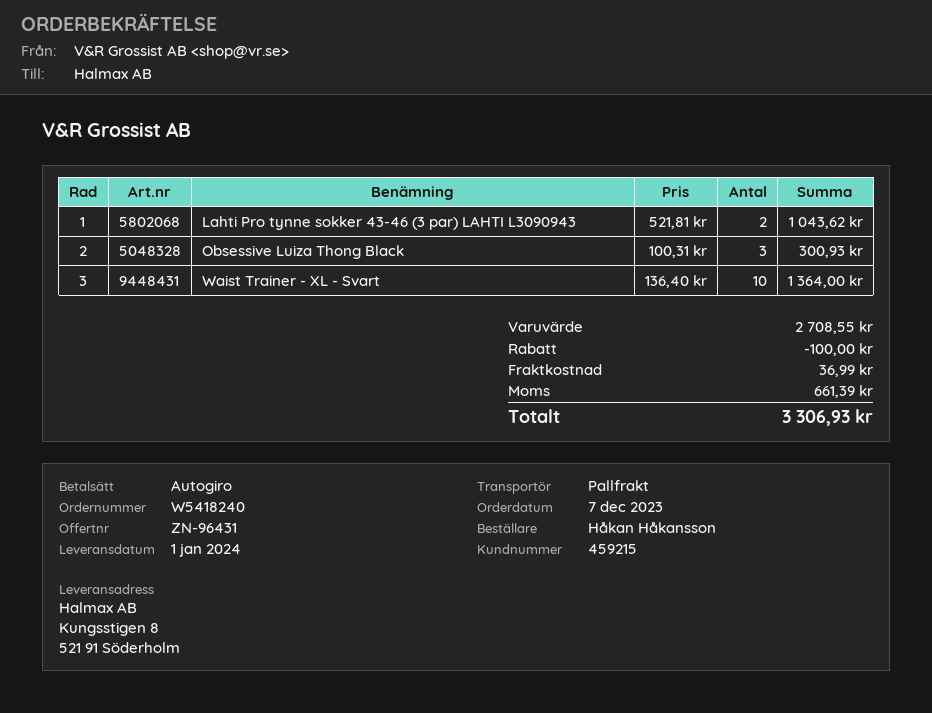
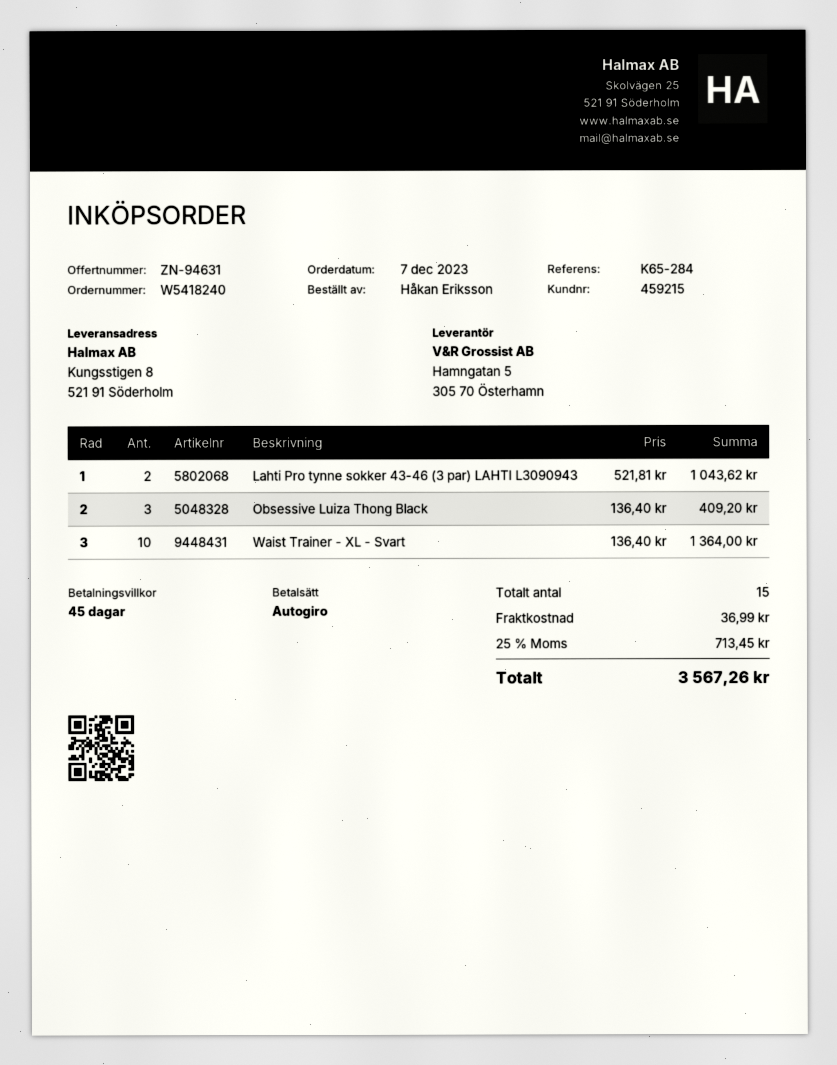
quote number: ZN-96431 -> ZN-94631
ordered by: Håkan Håkansson -> Håkan Eriksson
Obsessive Luiza Thong Black: 3 x 100.31 = 300.93 -> 3 x 136.40 = 409.20
discount: 100.00 -> none
tax: 661.39 -> 713.45
total: 3306.93 -> 3567.26

